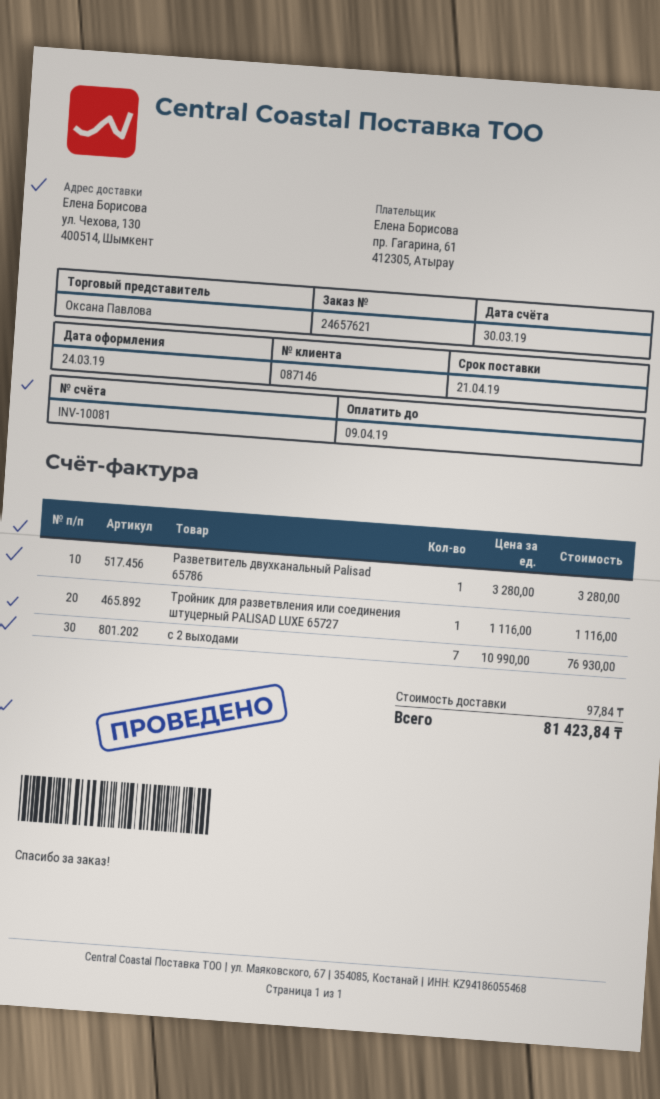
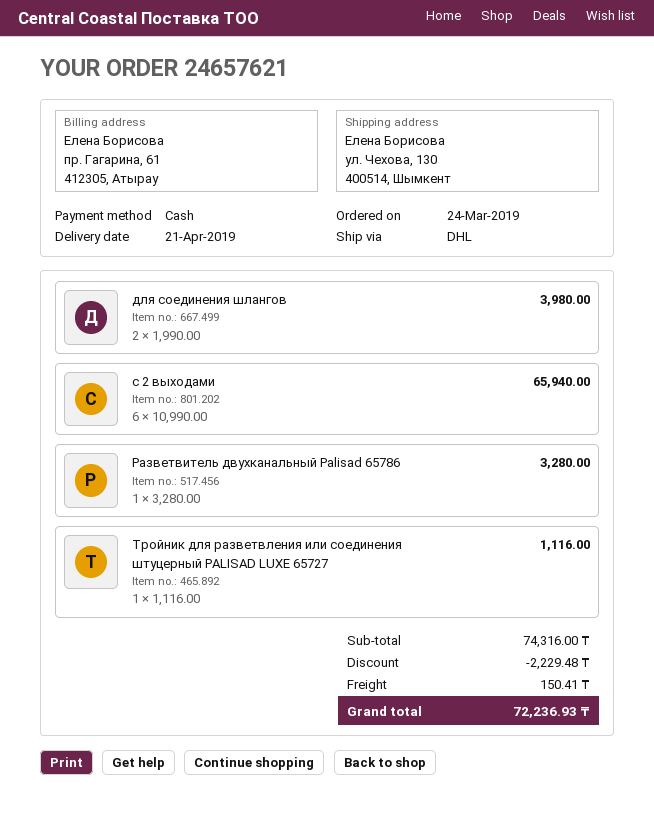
с 2 выходами: 7 x 10990.00 = 76930.00 -> 6 x 10990.00 = 65940.00
для соединения шлангов: none -> 2 x 1990.00 = 3980.00
discount: none -> 2229.48
shipping: 97.84 -> 150.41
total: 81423.84 -> 72236.93

